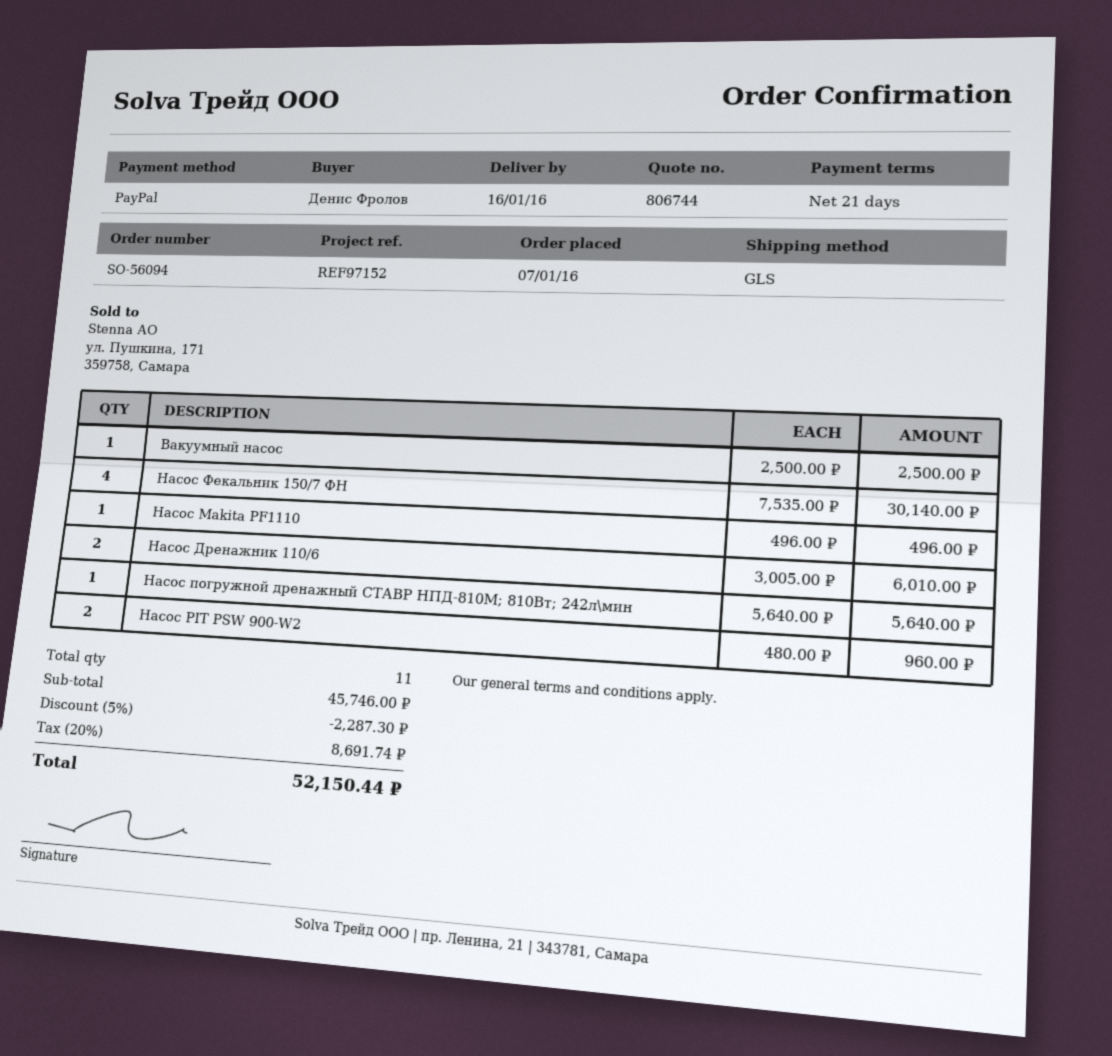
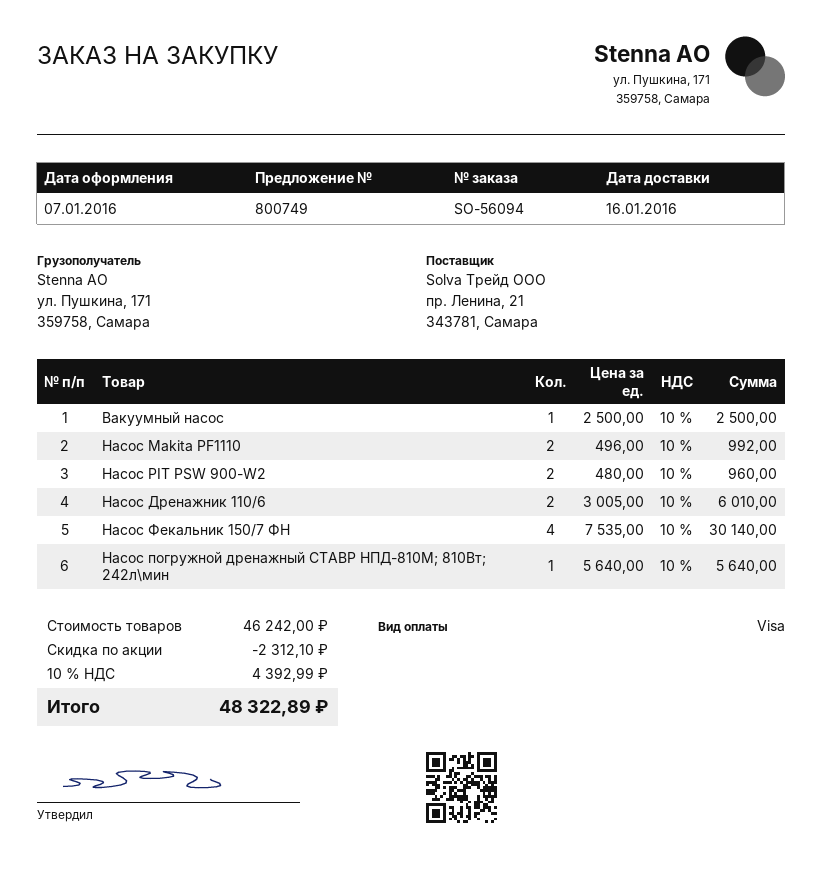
quote number: 806744 -> 800749
payment method: PayPal -> Visa
Насос Makita PF1110: 1 x 496.00 = 496.00 -> 2 x 496.00 = 992.00
subtotal: 45746.00 -> 46242.00
discount: 2287.30 -> 2312.10
tax: 20% = 8691.74 -> 10% = 4392.99
total: 52150.44 -> 48322.89

